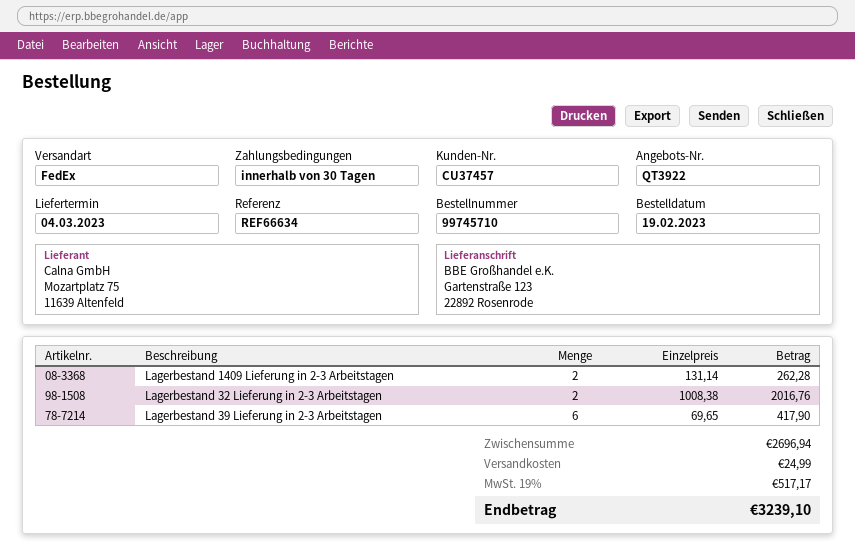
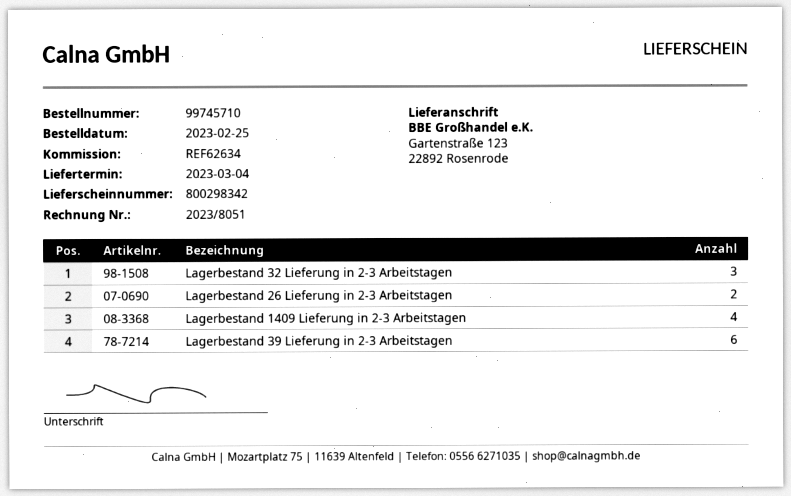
order date: 2023-02-19 -> 2023-02-25
reference: REF66634 -> REF62634
Lagerbestand 1409 Lieferung in 2-3 Arbeitstagen: 2 -> 4
Lagerbestand 32 Lieferung in 2-3 Arbeitstagen: 2 -> 3
Lagerbestand 26 Lieferung in 2-3 Arbeitstagen: none -> 2

